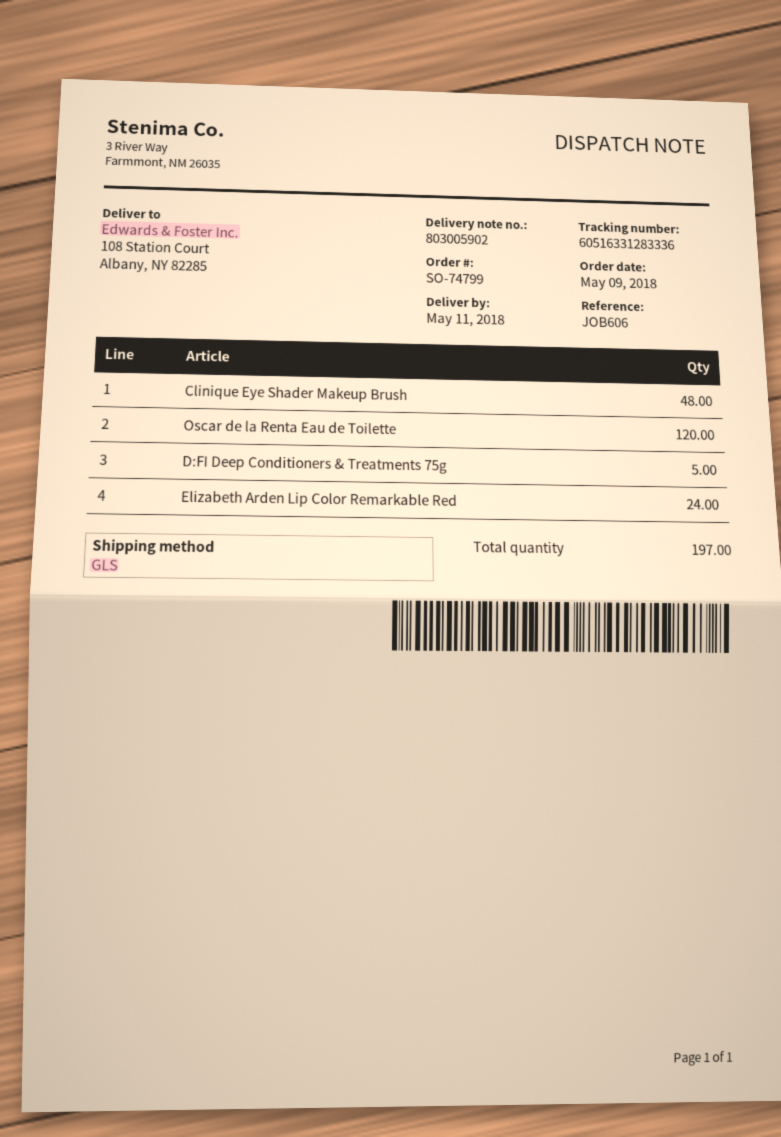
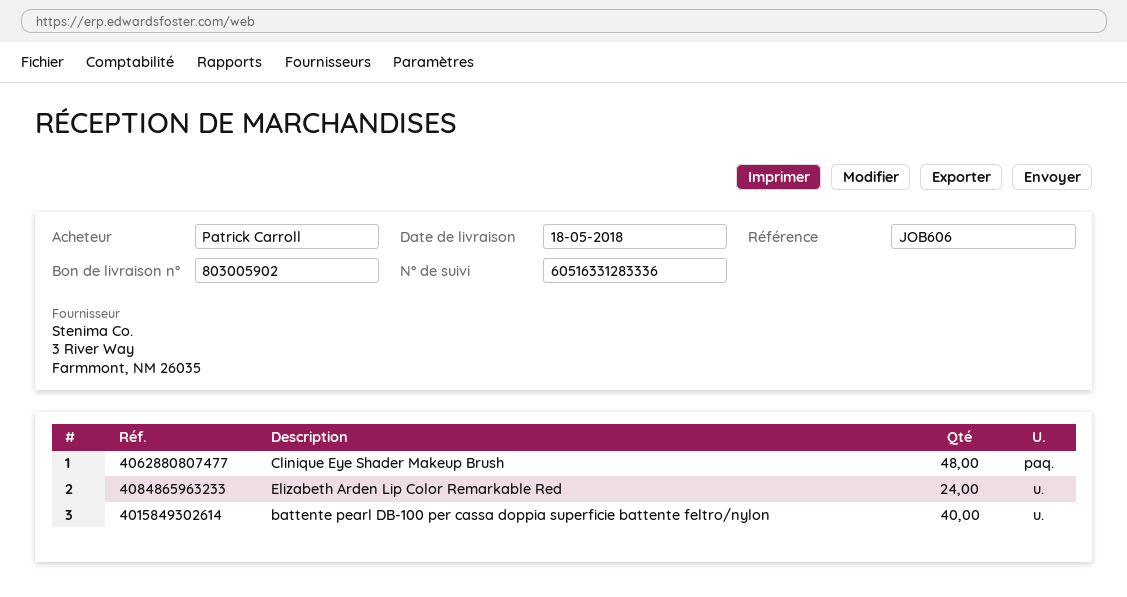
delivery date: 2018-05-11 -> 2018-05-18
Oscar de la Renta Eau de Toilette: 120 -> none
D:FI Deep Conditioners & Treatments 75g: 5 -> none
battente pearl DB-100 per cassa doppia superficie battente feltro/nylon: none -> 40

